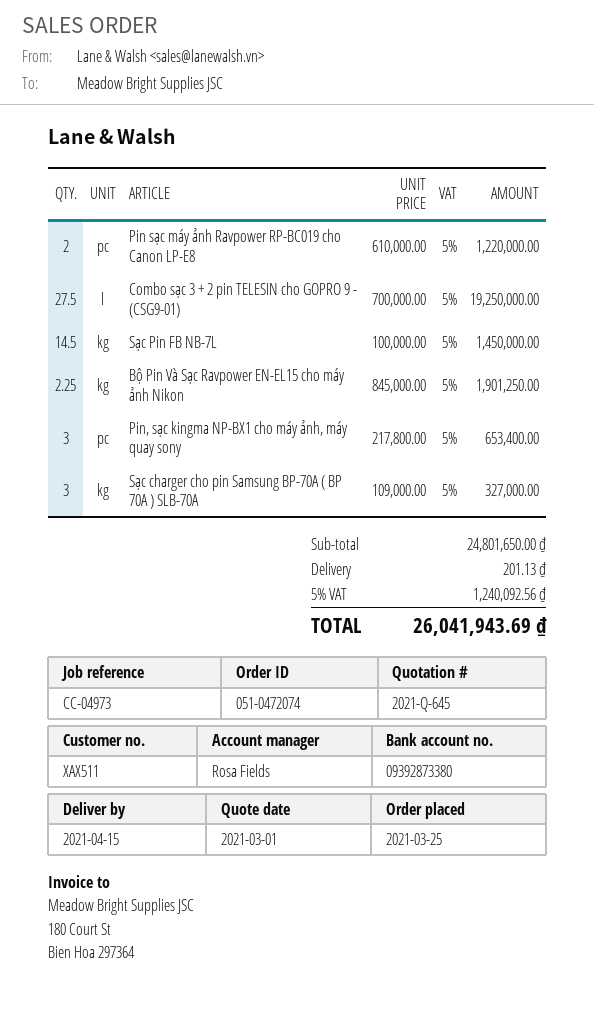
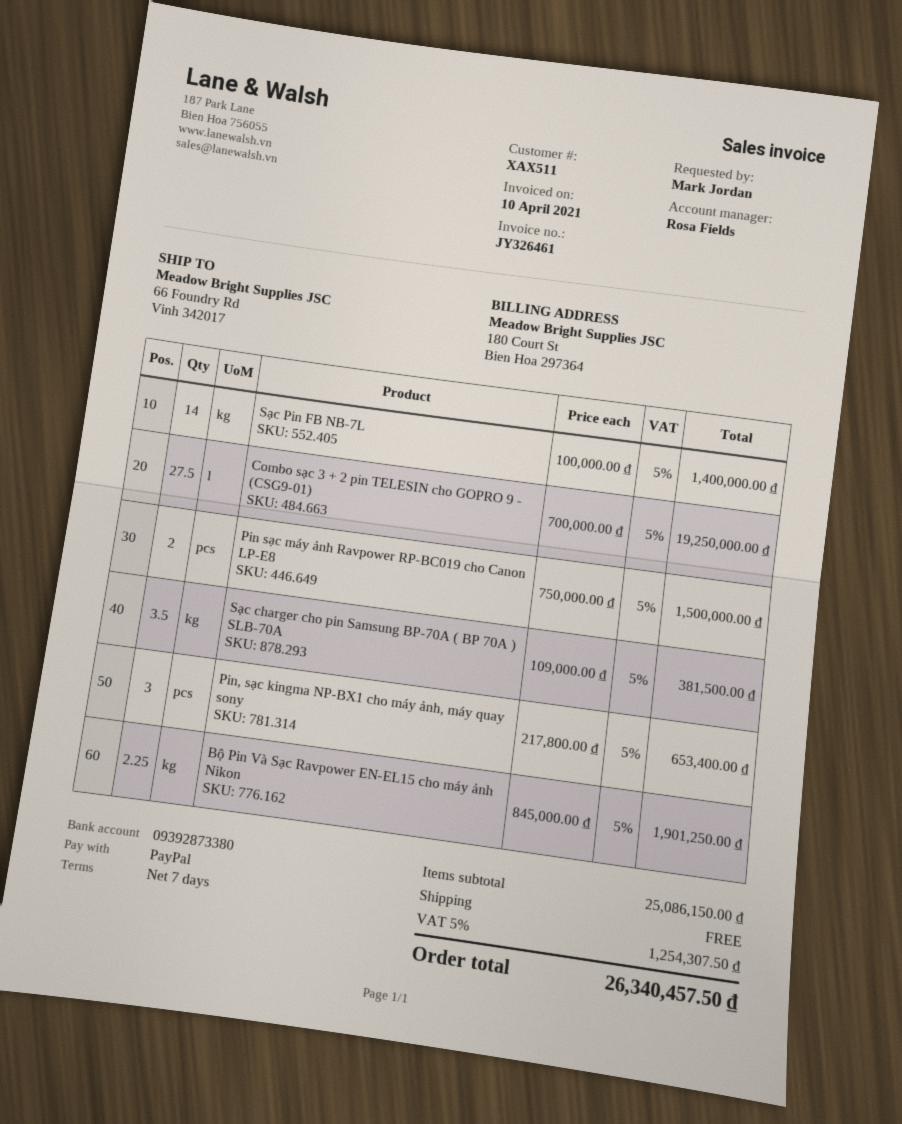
Pin sạc máy ảnh Ravpower RP-BC019 cho Canon LP-E8: 2 x 610000.00 = 1220000.00 -> 2 x 750000.00 = 1500000.00
Sạc Pin FB NB-7L: 14.5 x 100000.00 = 1450000.00 -> 14 x 100000.00 = 1400000.00
Sạc charger cho pin Samsung BP-70A ( BP 70A ) SLB-70A: 3 x 109000.00 = 327000.00 -> 3.5 x 109000.00 = 381500.00
subtotal: 24801650.00 -> 25086150.00
shipping: 201.13 -> 0.00
tax: 5% = 1240092.56 -> 5% = 1254307.50
total: 26041943.69 -> 26340457.50

